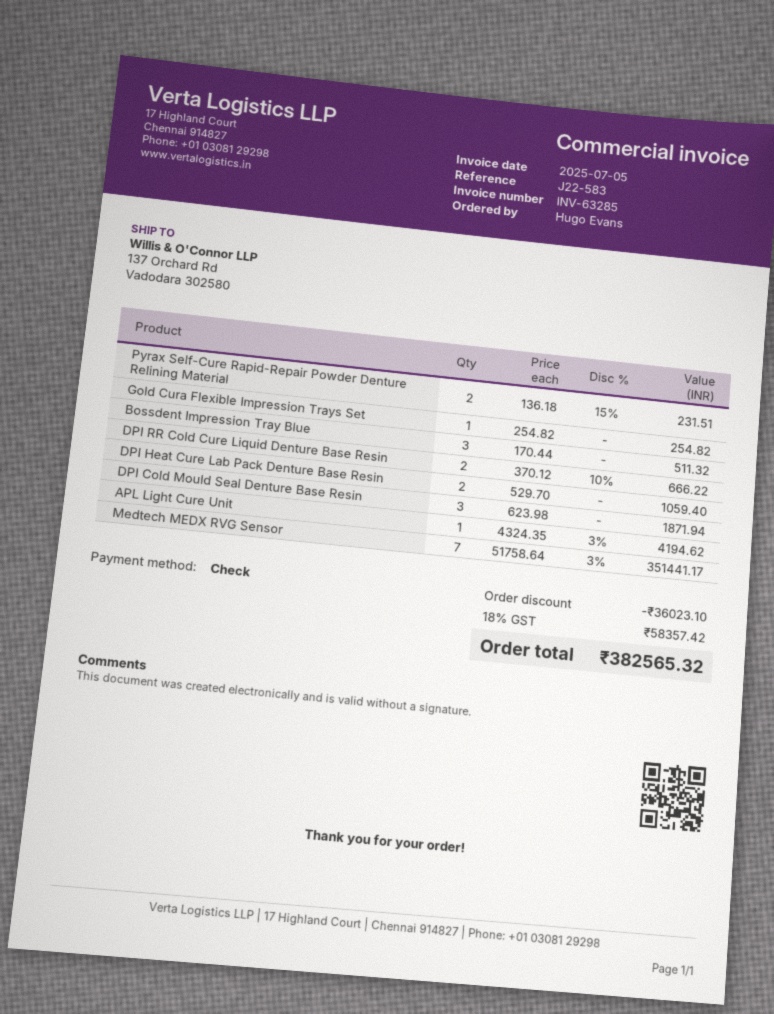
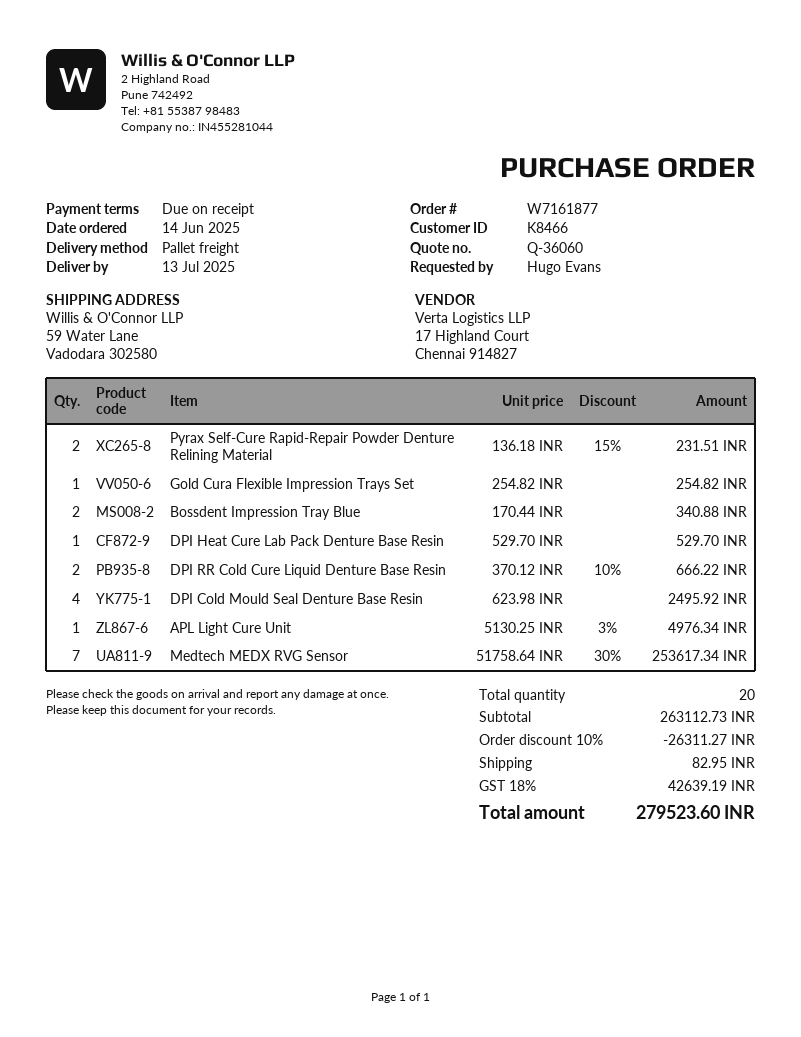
ship to: 137 Orchard Rd, Vadodara 302580 -> 59 Water Lane, Vadodara 302580
Bossdent Impression Tray Blue: 3 x 170.44 = 511.32 -> 2 x 170.44 = 340.88
DPI Heat Cure Lab Pack Denture Base Resin: 2 x 529.70 = 1059.40 -> 1 x 529.70 = 529.70
DPI Cold Mould Seal Denture Base Resin: 3 x 623.98 = 1871.94 -> 4 x 623.98 = 2495.92
APL Light Cure Unit: 1 x 4324.35 - 3% = 4194.62 -> 1 x 5130.25 - 3% = 4976.34
Medtech MEDX RVG Sensor: 7 x 51758.64 - 3% = 351441.17 -> 7 x 51758.64 - 30% = 253617.34
discount: 36023.10 -> 26311.27
shipping: none -> 82.95
tax: 18% = 58357.42 -> 18% = 42639.19
total: 382565.32 -> 279523.60

